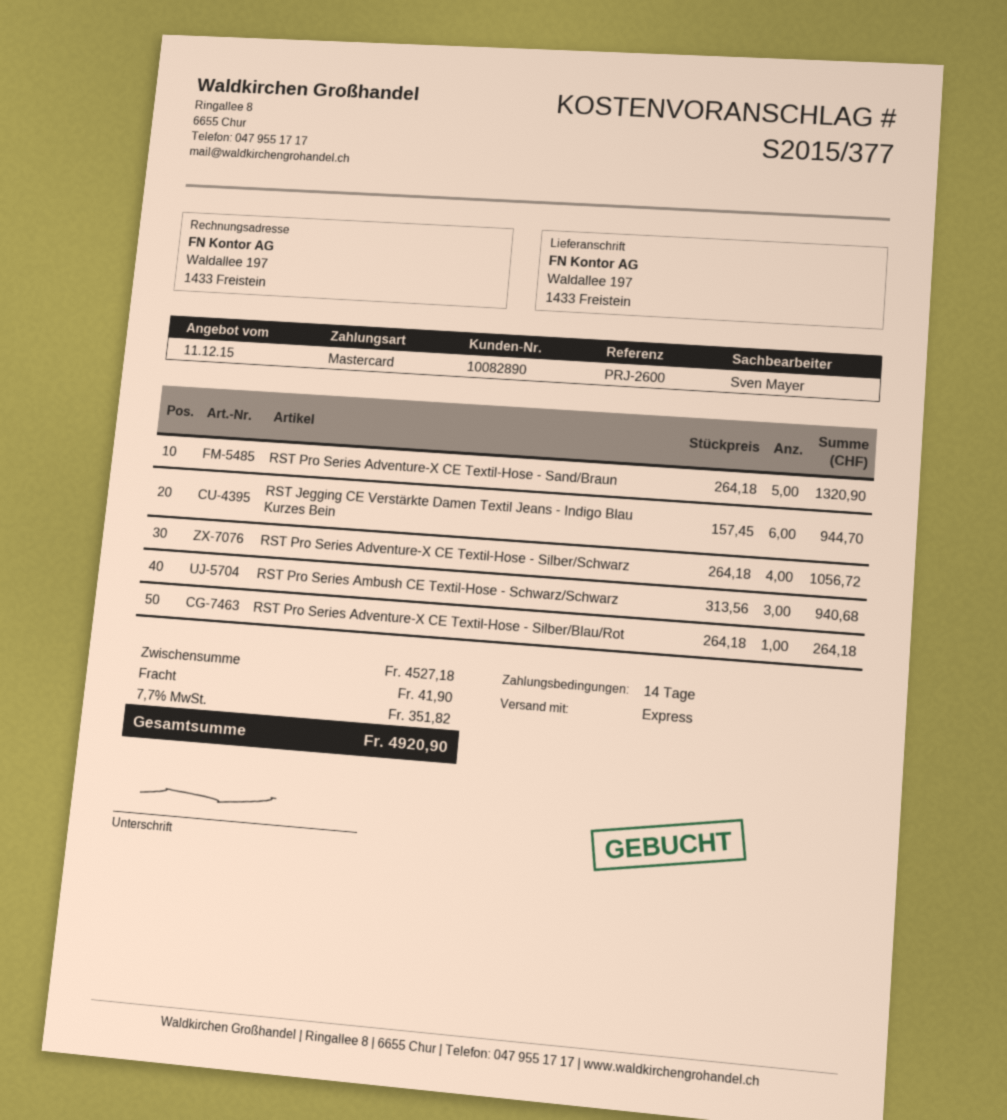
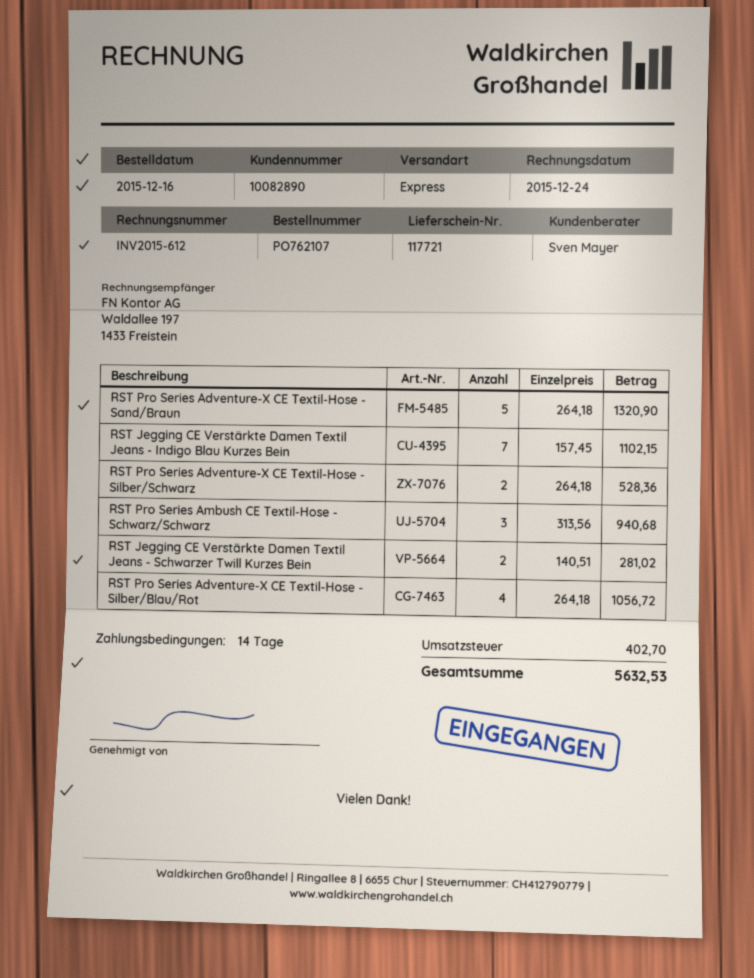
RST Jegging CE Verstärkte Damen Textil Jeans - Indigo Blau Kurzes Bein: 6 x 157.45 = 944.70 -> 7 x 157.45 = 1102.15
RST Pro Series Adventure-X CE Textil-Hose - Silber/Schwarz: 4 x 264.18 = 1056.72 -> 2 x 264.18 = 528.36
RST Pro Series Adventure-X CE Textil-Hose - Silber/Blau/Rot: 1 x 264.18 = 264.18 -> 4 x 264.18 = 1056.72
RST Jegging CE Verstärkte Damen Textil Jeans - Schwarzer Twill Kurzes Bein: none -> 2 x 140.51 = 281.02
shipping: 41.90 -> none
tax: 351.82 -> 402.70
total: 4920.90 -> 5632.53

